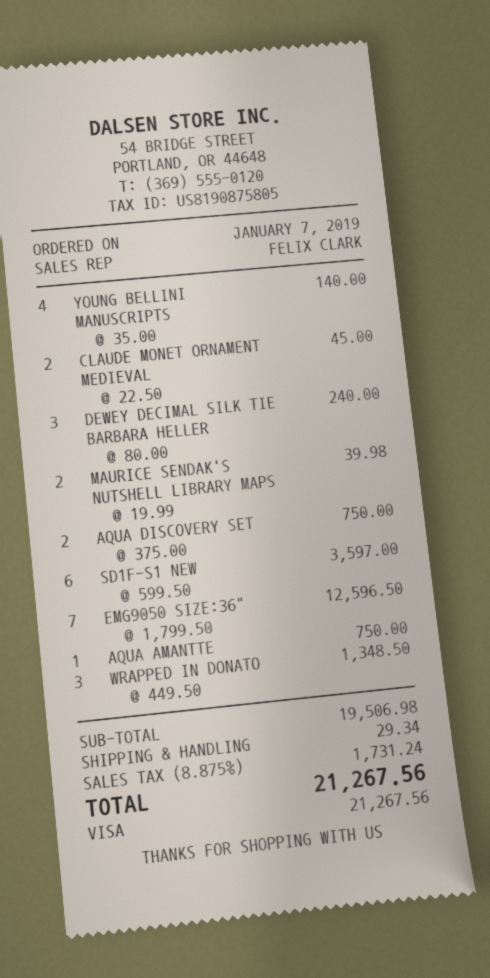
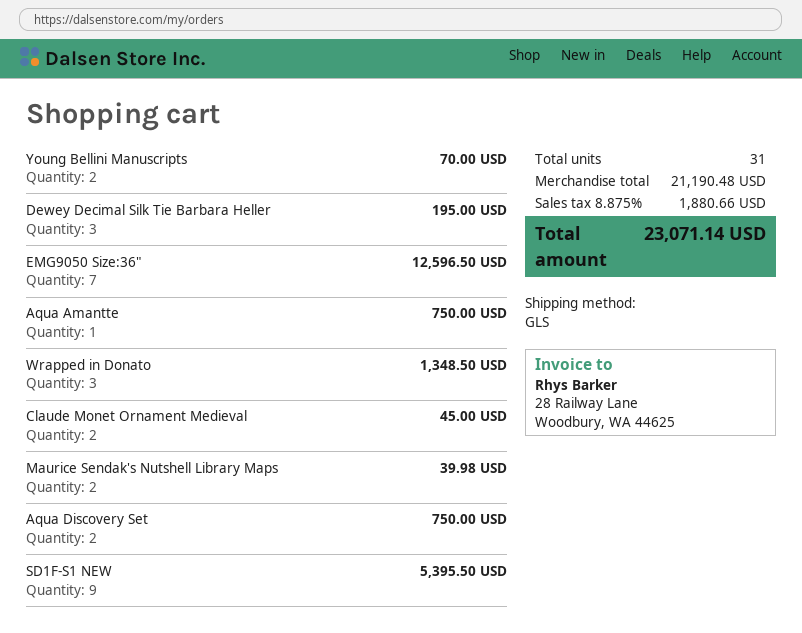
YOUNG BELLINI MANUSCRIPTS: 4 for 140.00 -> 2 for 70.00
DEWEY DECIMAL SILK TIE BARBARA HELLER: 3 for 240.00 -> 3 for 195.00
SD1F-S1 NEW: 6 for 3597.00 -> 9 for 5395.50
subtotal: 19506.98 -> 21190.48
shipping: 29.34 -> none
tax: 8.875% = 1731.24 -> 8.875% = 1880.66
total: 21267.56 -> 23071.14

